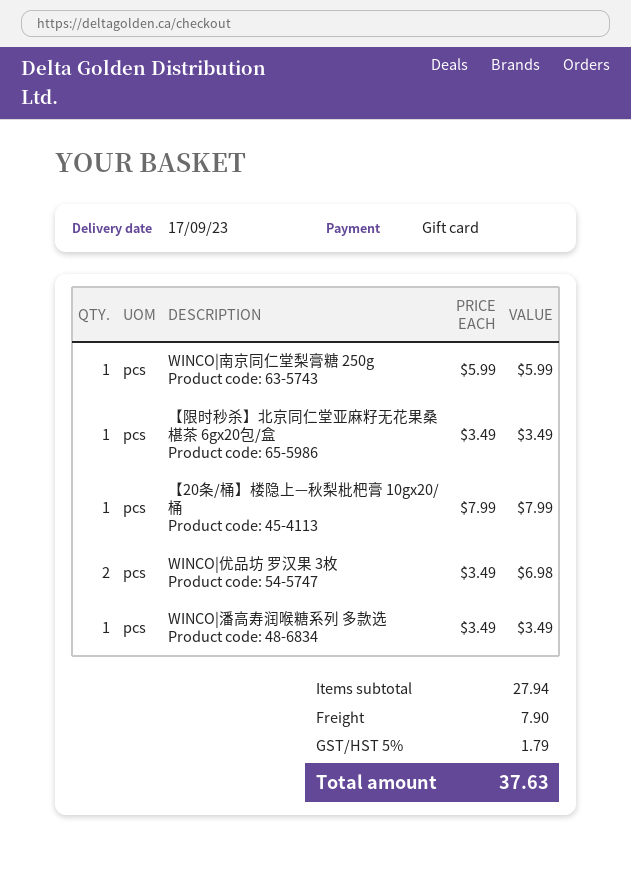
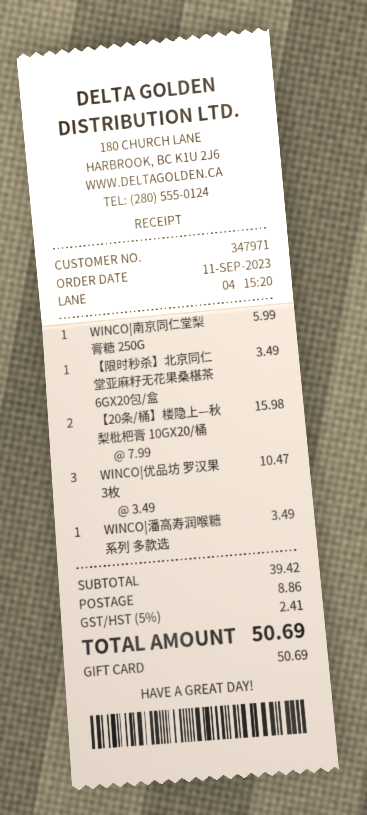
【20条/桶】楼隐上—秋梨枇杷膏 10gx20/桶: 1 x 7.99 = 7.99 -> 2 x 7.99 = 15.98
WINCO|优品坊 罗汉果 3枚: 2 x 3.49 = 6.98 -> 3 x 3.49 = 10.47
subtotal: 27.94 -> 39.42
shipping: 7.90 -> 8.86
tax: 5% = 1.79 -> 5% = 2.41
total: 37.63 -> 50.69

